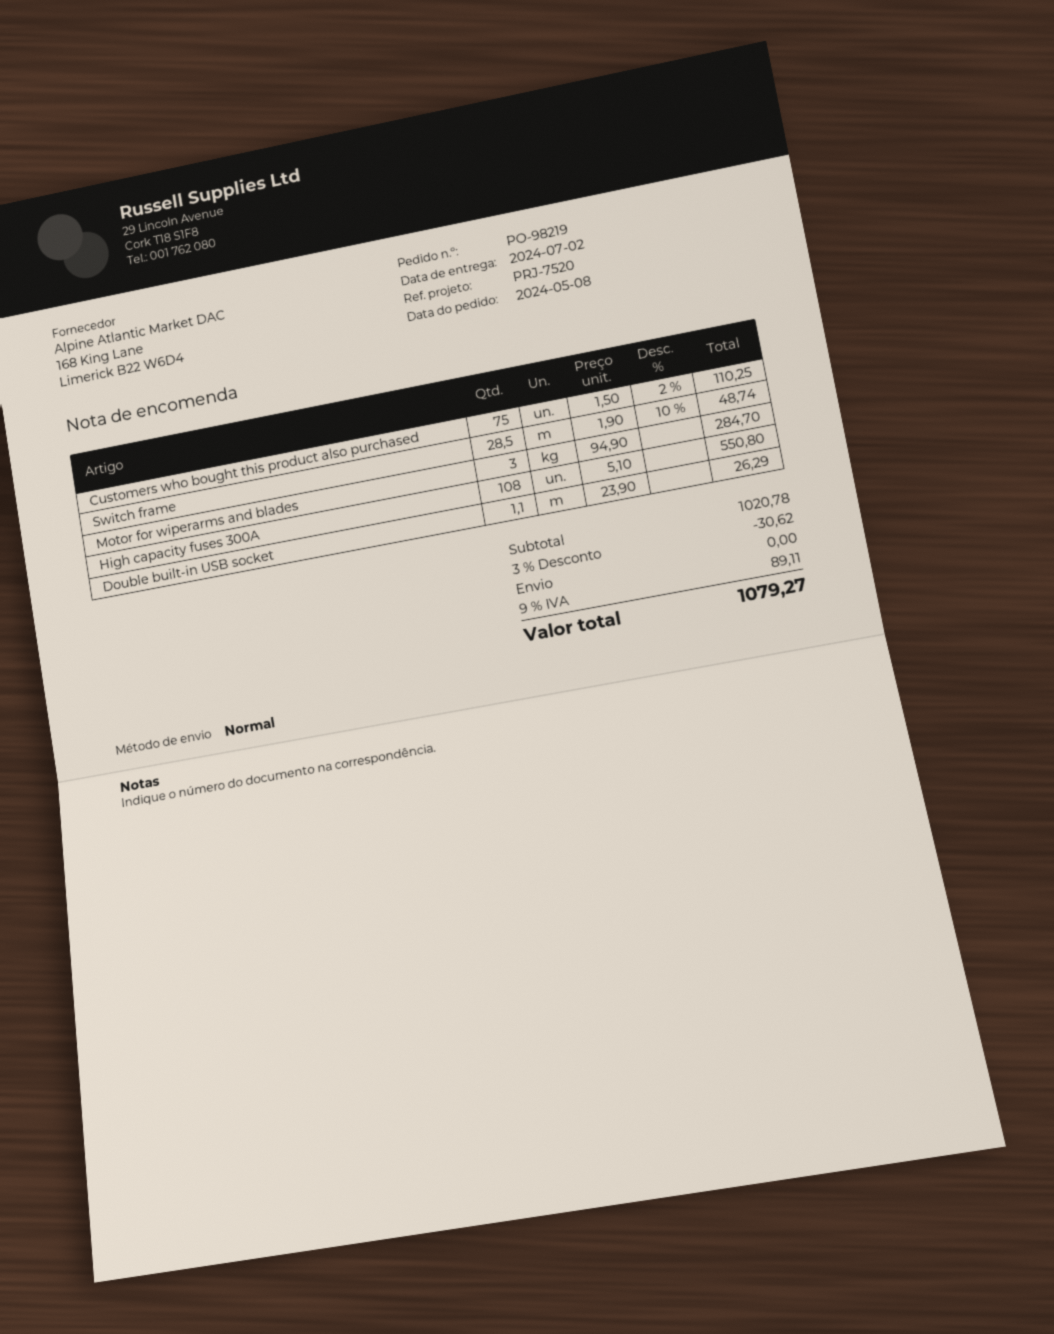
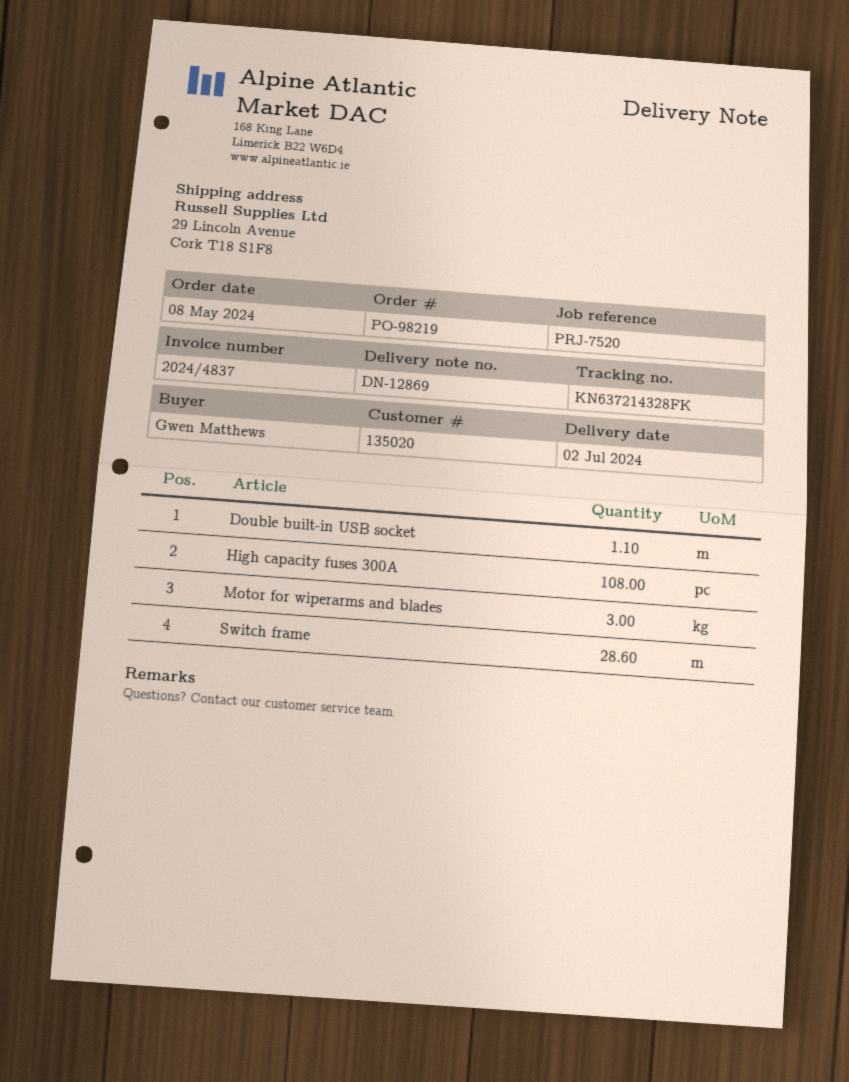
Customers who bought this product also purchased: 75 -> none
Switch frame: 28.5 -> 28.6

